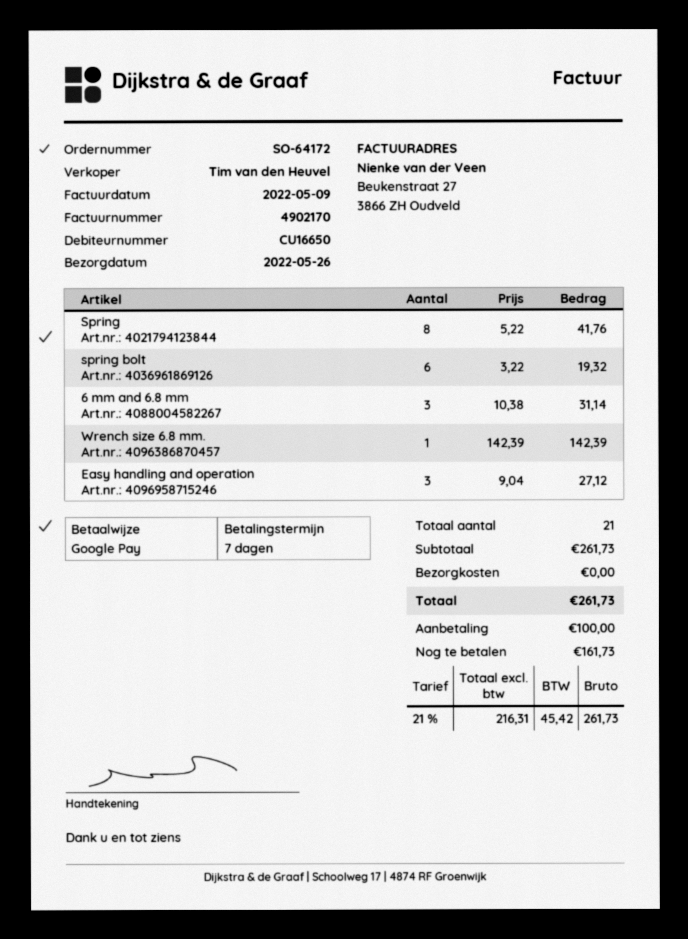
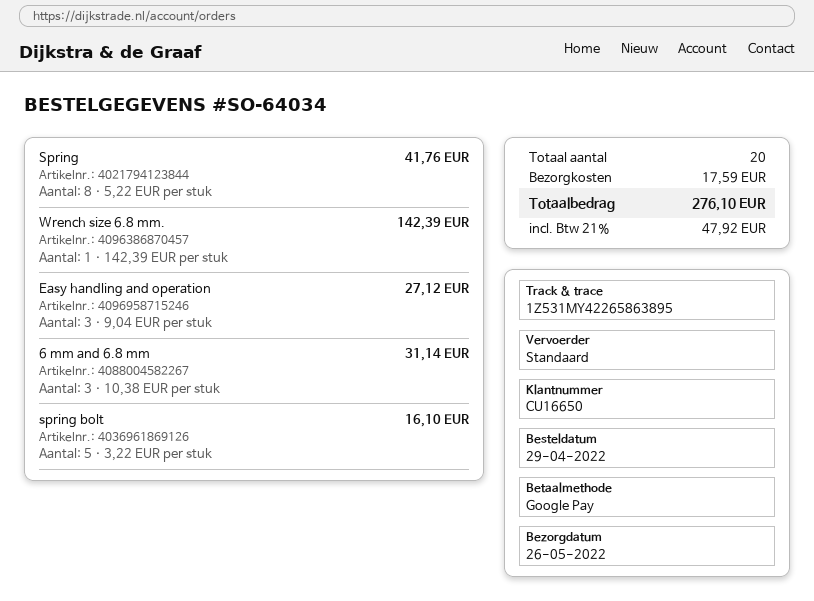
order number: SO-64172 -> SO-64034
spring bolt: 6 x 3.22 = 19.32 -> 5 x 3.22 = 16.10
total quantity: 21 -> 20
shipping: 0.00 -> 17.59
tax: 21% = 45.42 -> 21% = 47.92
total: 261.73 -> 276.10

